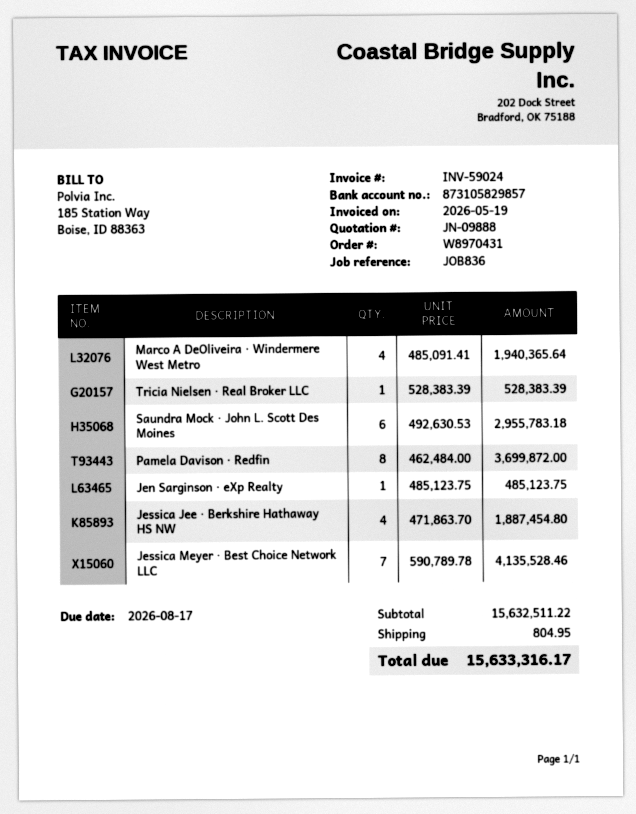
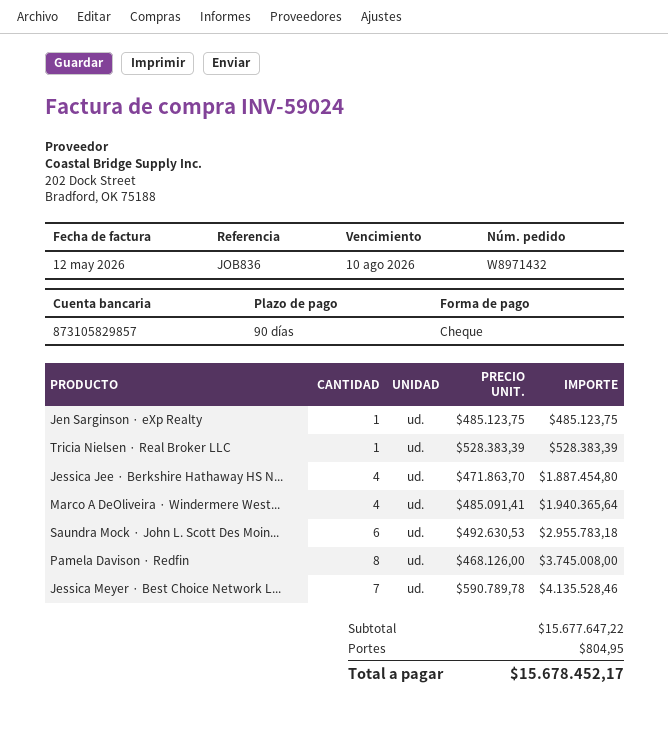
order number: W8970431 -> W8971432
invoice date: 2026-05-19 -> 2026-05-12
due date: 2026-08-17 -> 2026-08-10
Pamela Davison · Redfin: 8 x 462484.00 = 3699872.00 -> 8 x 468126.00 = 3745008.00
subtotal: 15632511.22 -> 15677647.22
total: 15633316.17 -> 15678452.17

